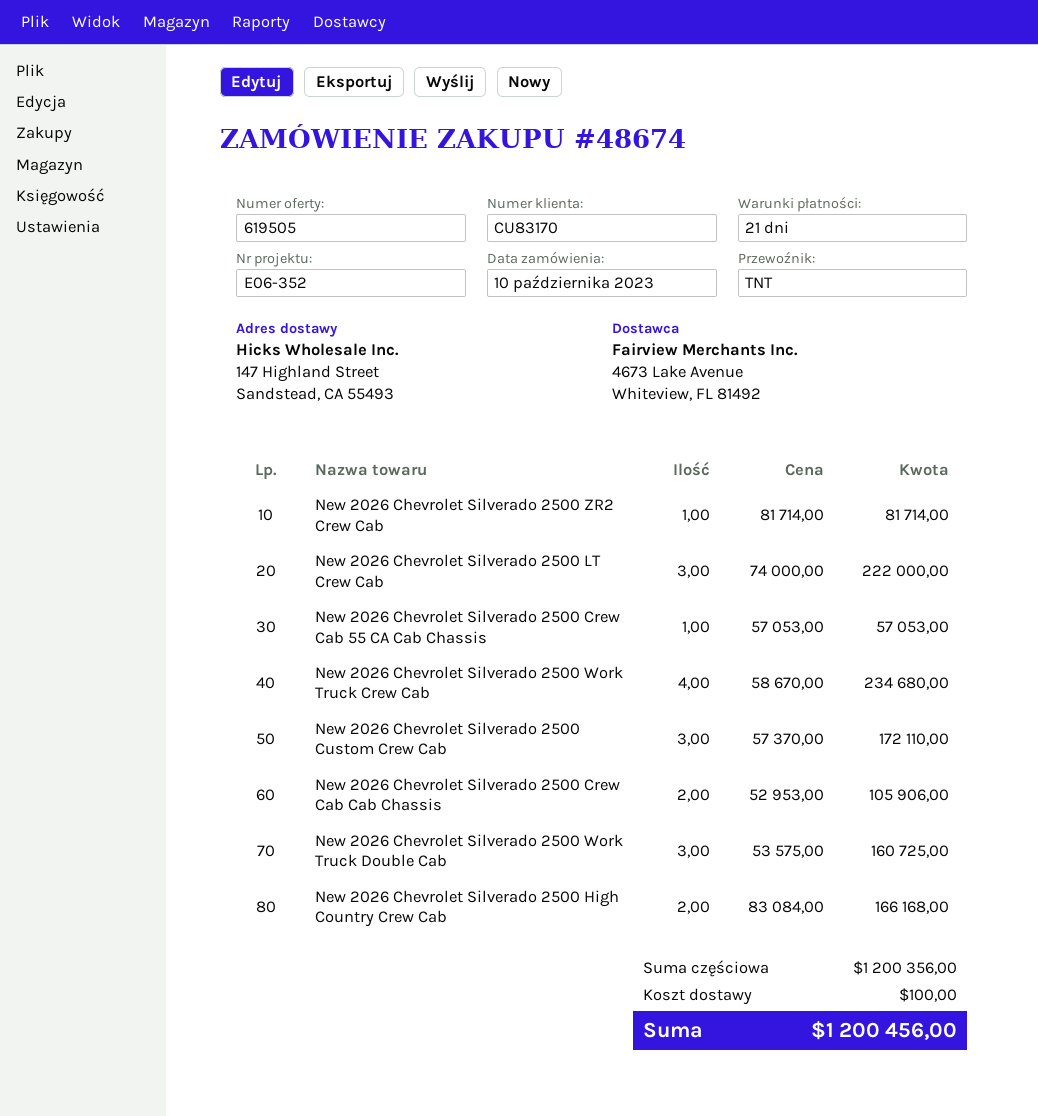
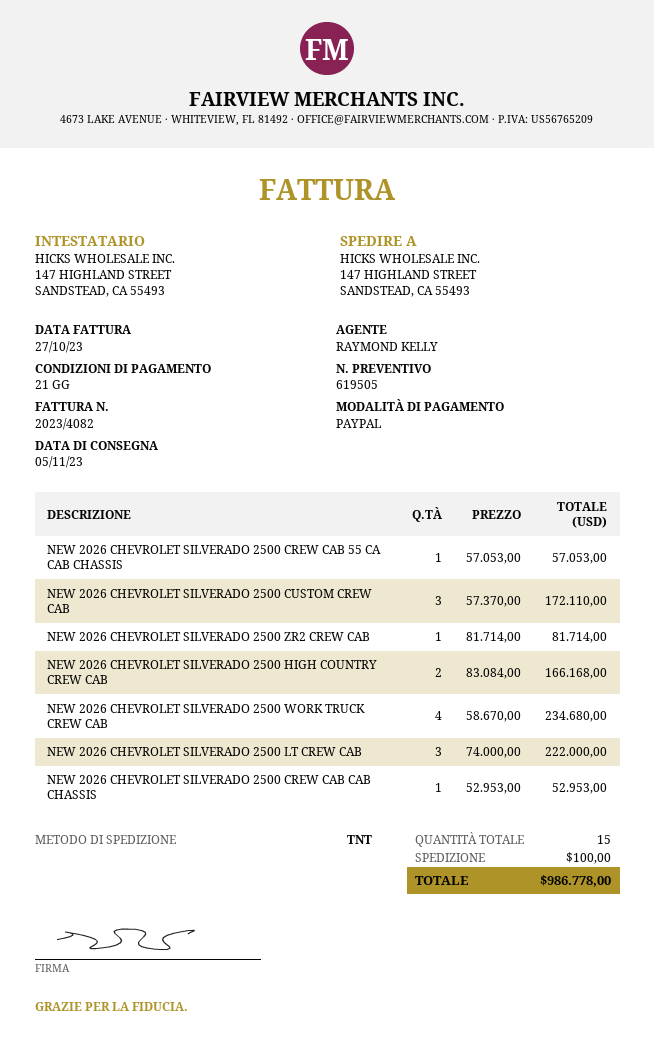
New 2026 Chevrolet Silverado 2500 Crew Cab Cab Chassis: 2 x 52953.00 = 105906.00 -> 1 x 52953.00 = 52953.00
New 2026 Chevrolet Silverado 2500 Work Truck Double Cab: 3 x 53575.00 = 160725.00 -> none
total: 1200456.00 -> 986778.00

